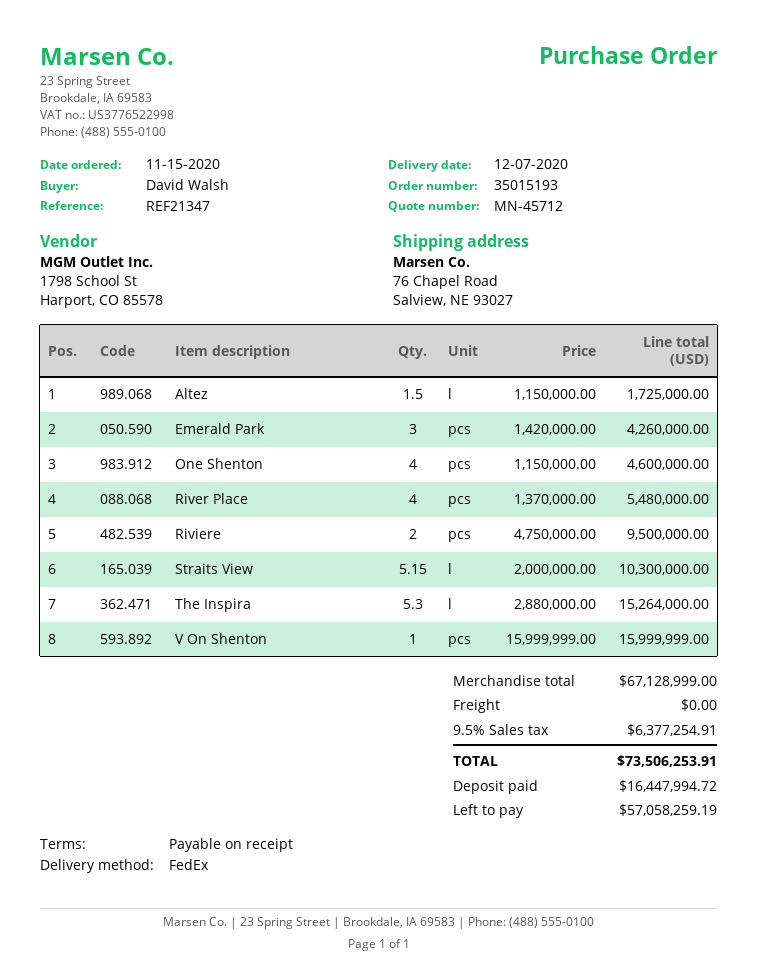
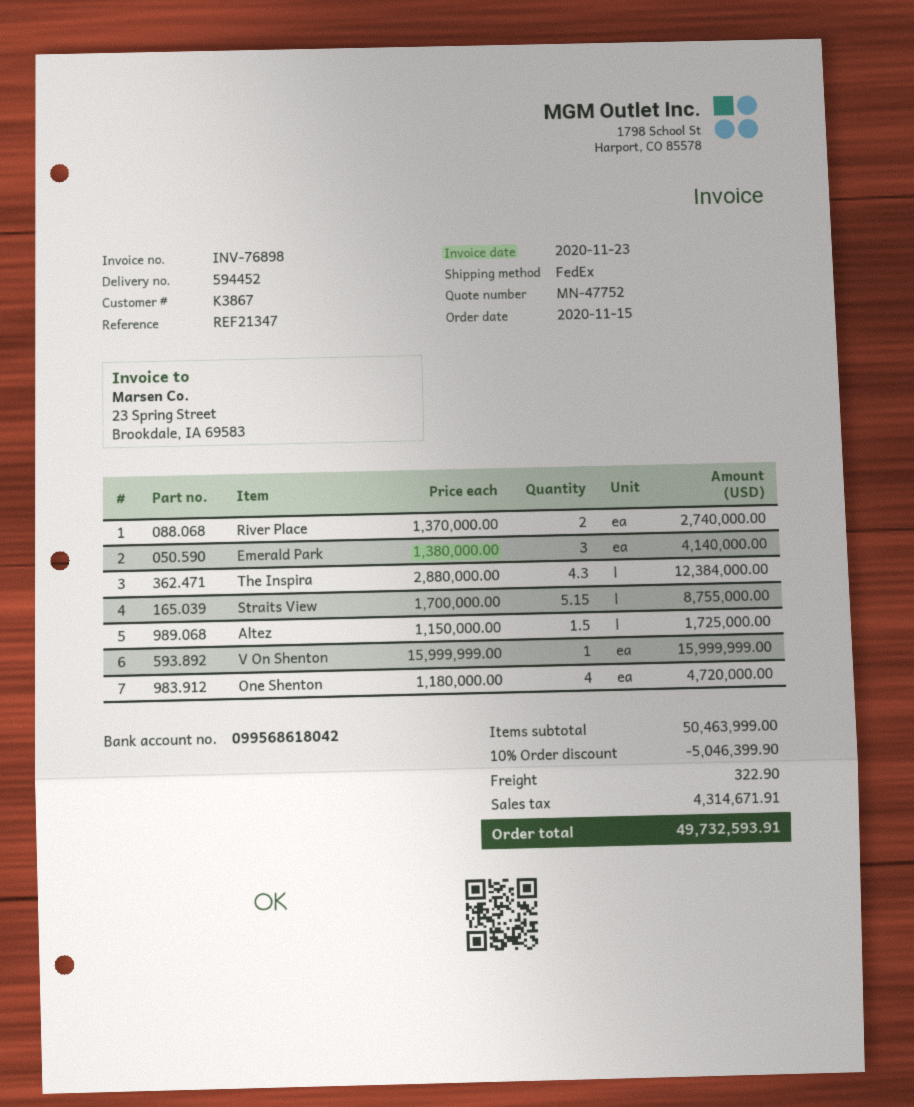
quote number: MN-45712 -> MN-47752
Emerald Park: 3 x 1420000.00 = 4260000.00 -> 3 x 1380000.00 = 4140000.00
One Shenton: 4 x 1150000.00 = 4600000.00 -> 4 x 1180000.00 = 4720000.00
River Place: 4 x 1370000.00 = 5480000.00 -> 2 x 1370000.00 = 2740000.00
Riviere: 2 x 4750000.00 = 9500000.00 -> none
Straits View: 5.15 x 2000000.00 = 10300000.00 -> 5.15 x 1700000.00 = 8755000.00
The Inspira: 5.3 x 2880000.00 = 15264000.00 -> 4.3 x 2880000.00 = 12384000.00
subtotal: 67128999.00 -> 50463999.00
discount: none -> 10% = 5046399.90
shipping: 0.00 -> 322.90
tax: 6377254.91 -> 4314671.91
total: 73506253.91 -> 49732593.91

